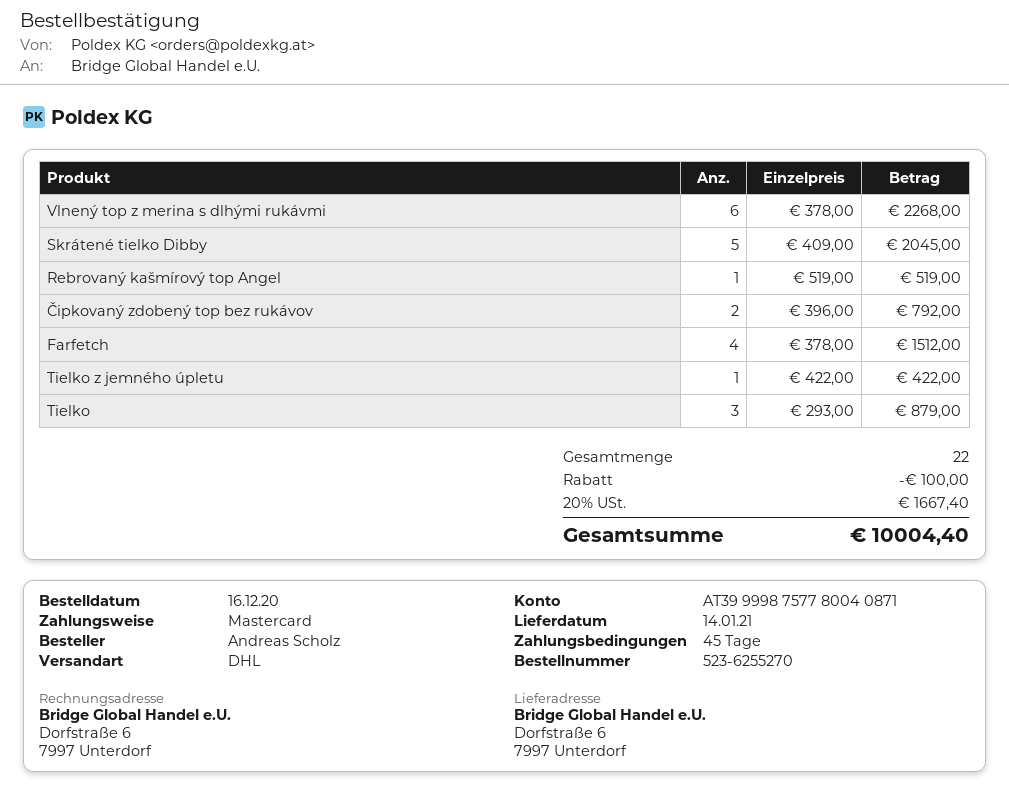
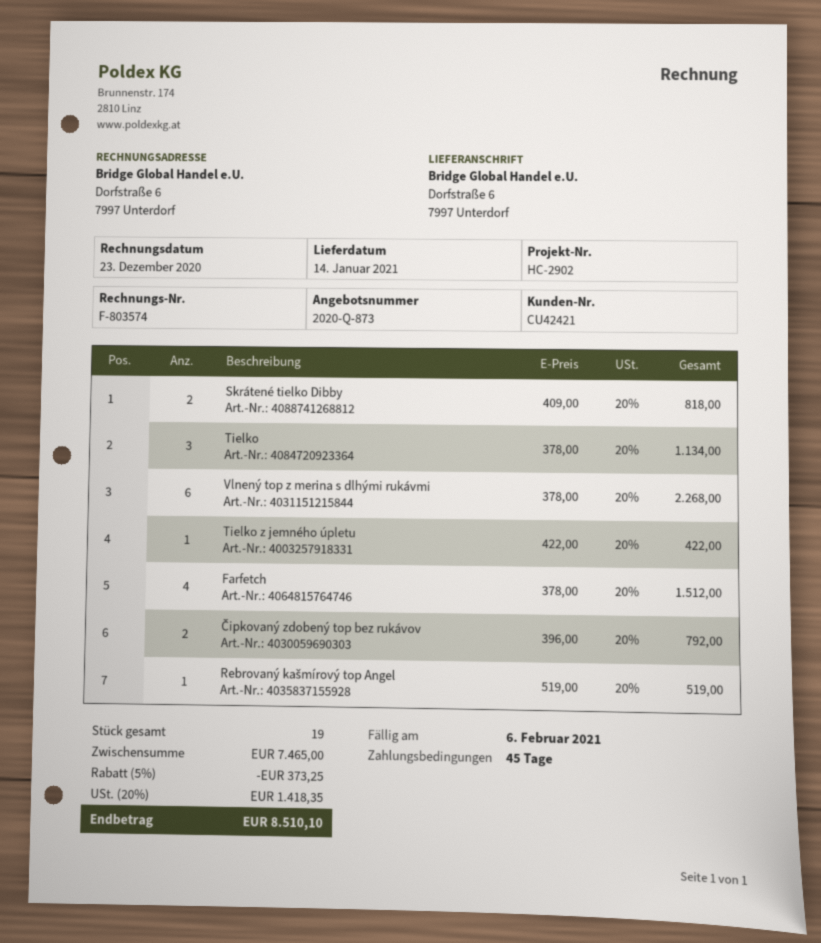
Skrátené tielko Dibby: 5 x 409.00 = 2045.00 -> 2 x 409.00 = 818.00
Tielko: 3 x 293.00 = 879.00 -> 3 x 378.00 = 1134.00
total quantity: 22 -> 19
discount: 100.00 -> 373.25
tax: 20% = 1667.40 -> 20% = 1418.35
total: 10004.40 -> 8510.10

